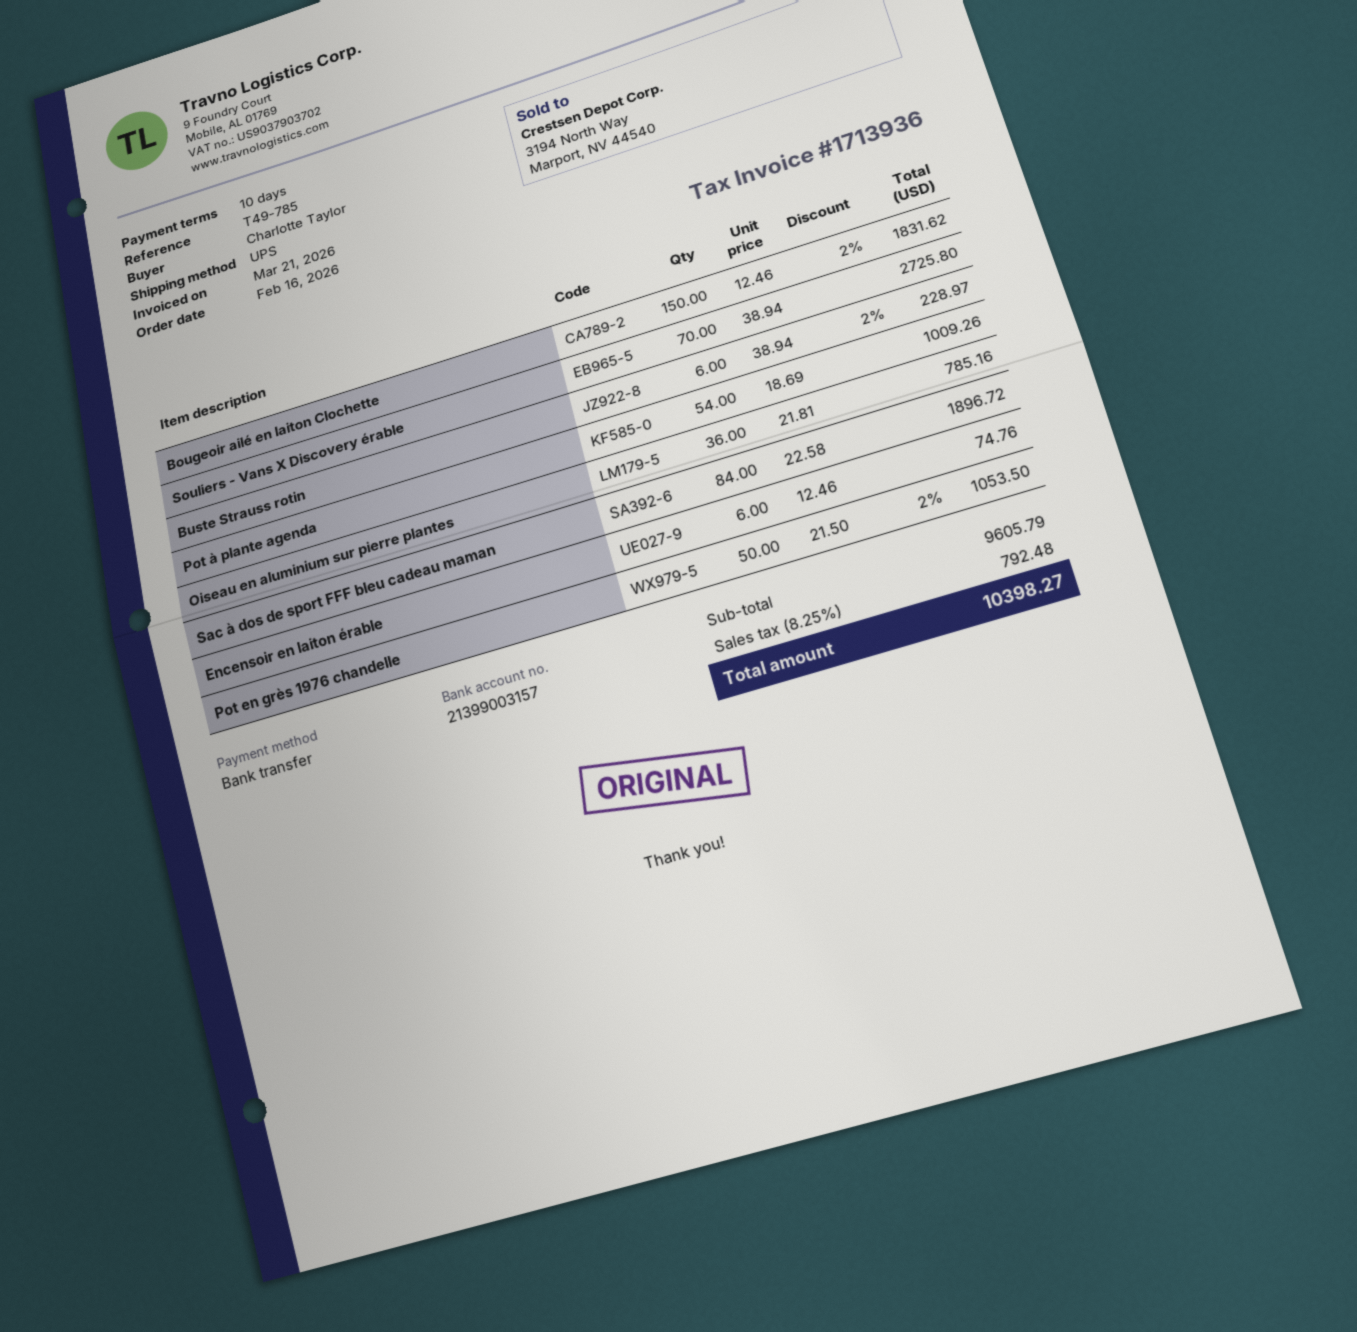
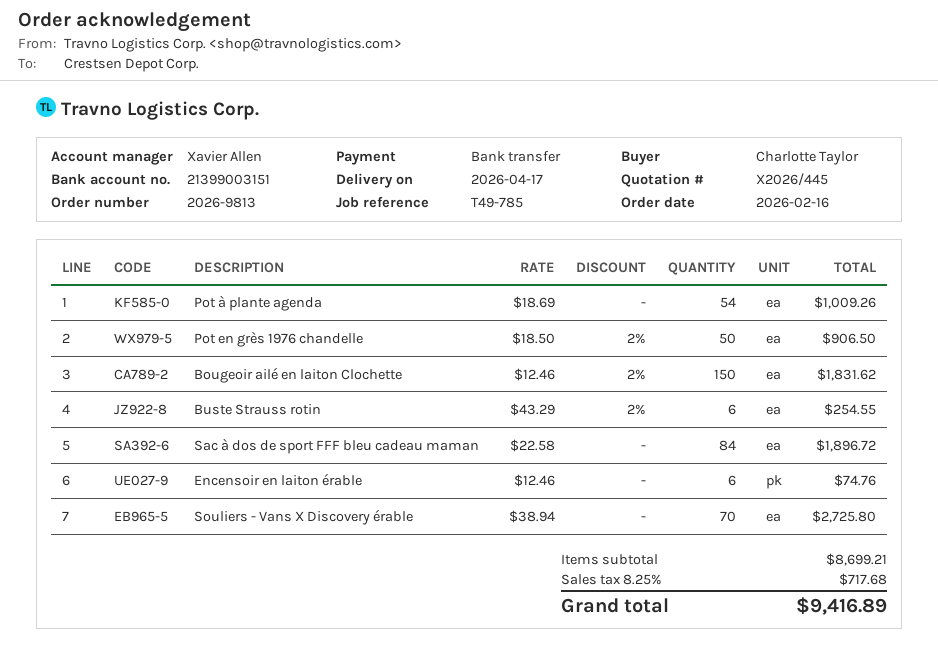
bank account: 21399003157 -> 21399003151
Buste Strauss rotin: 6 x 38.94 - 2% = 228.97 -> 6 x 43.29 - 2% = 254.55
Oiseau en aluminium sur pierre plantes: 36 x 21.81 = 785.16 -> none
Pot en grès 1976 chandelle: 50 x 21.50 - 2% = 1053.50 -> 50 x 18.50 - 2% = 906.50
subtotal: 9605.79 -> 8699.21
tax: 8.25% = 792.48 -> 8.25% = 717.68
total: 10398.27 -> 9416.89

